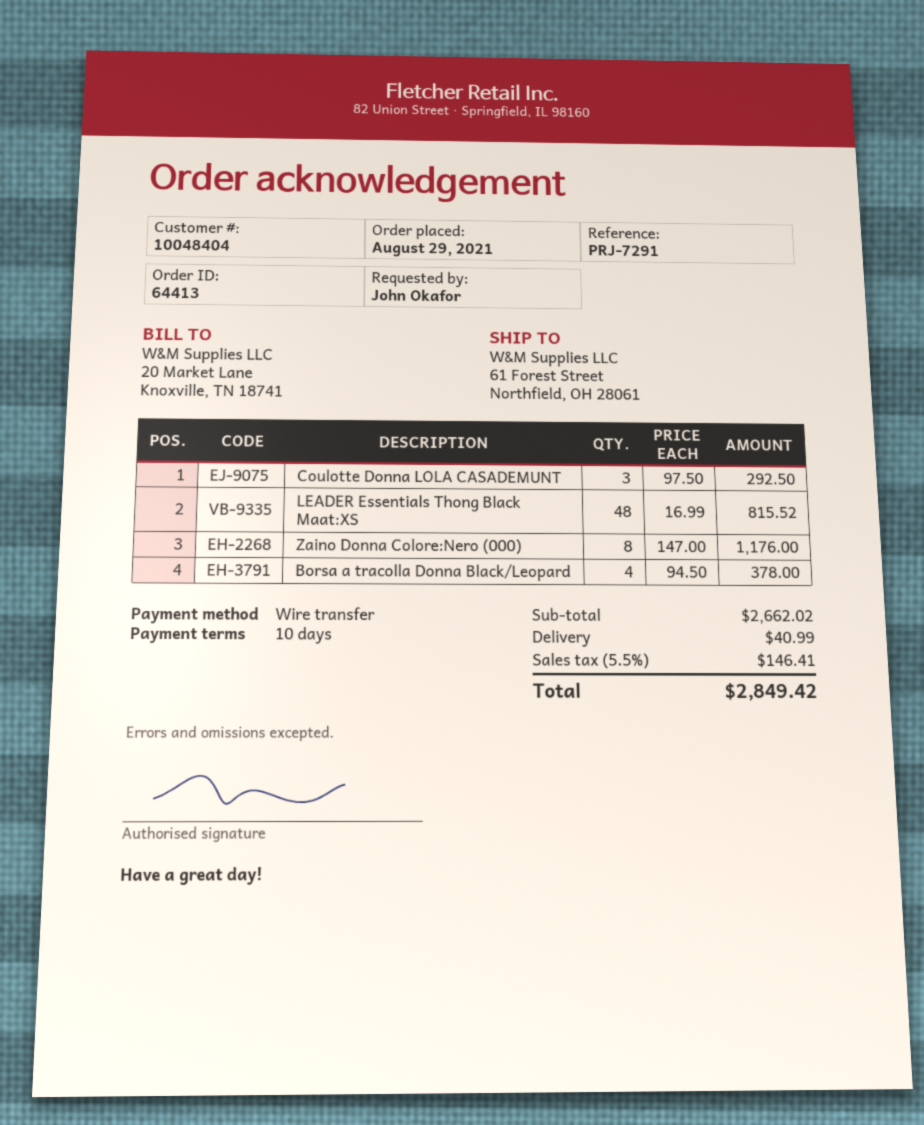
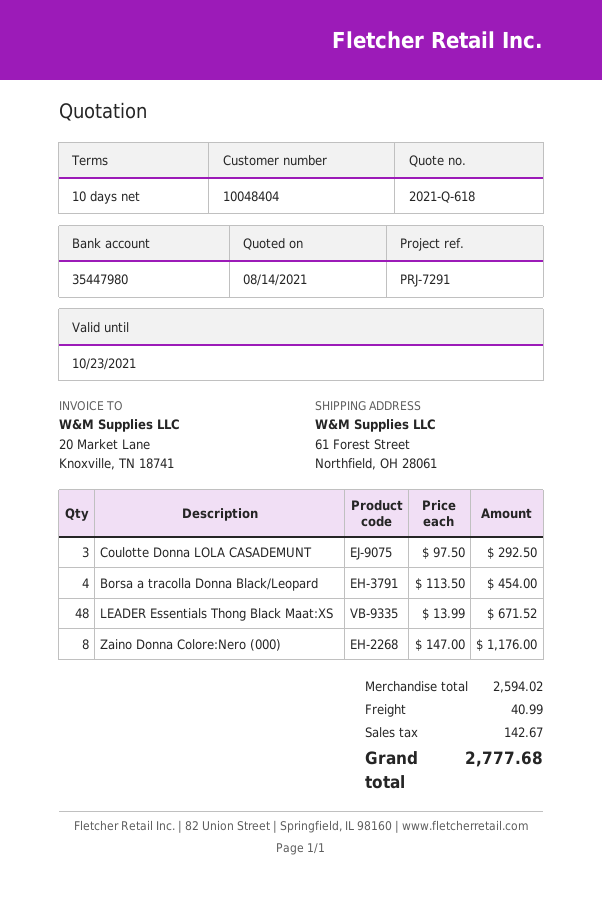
LEADER Essentials Thong Black Maat:XS: 48 x 16.99 = 815.52 -> 48 x 13.99 = 671.52
Borsa a tracolla Donna Black/Leopard: 4 x 94.50 = 378.00 -> 4 x 113.50 = 454.00
subtotal: 2662.02 -> 2594.02
tax: 146.41 -> 142.67
total: 2849.42 -> 2777.68

